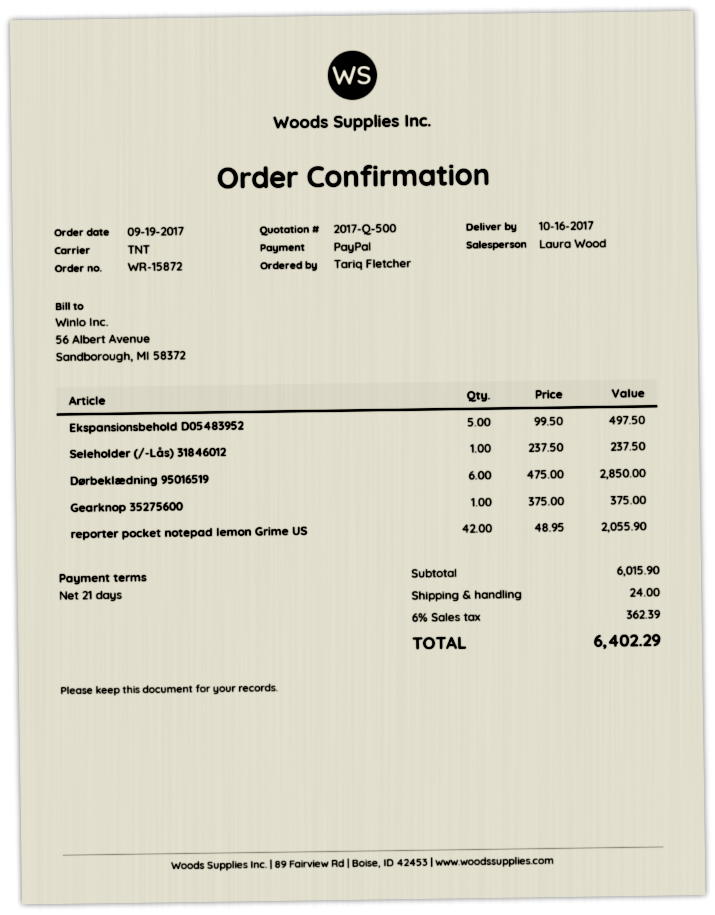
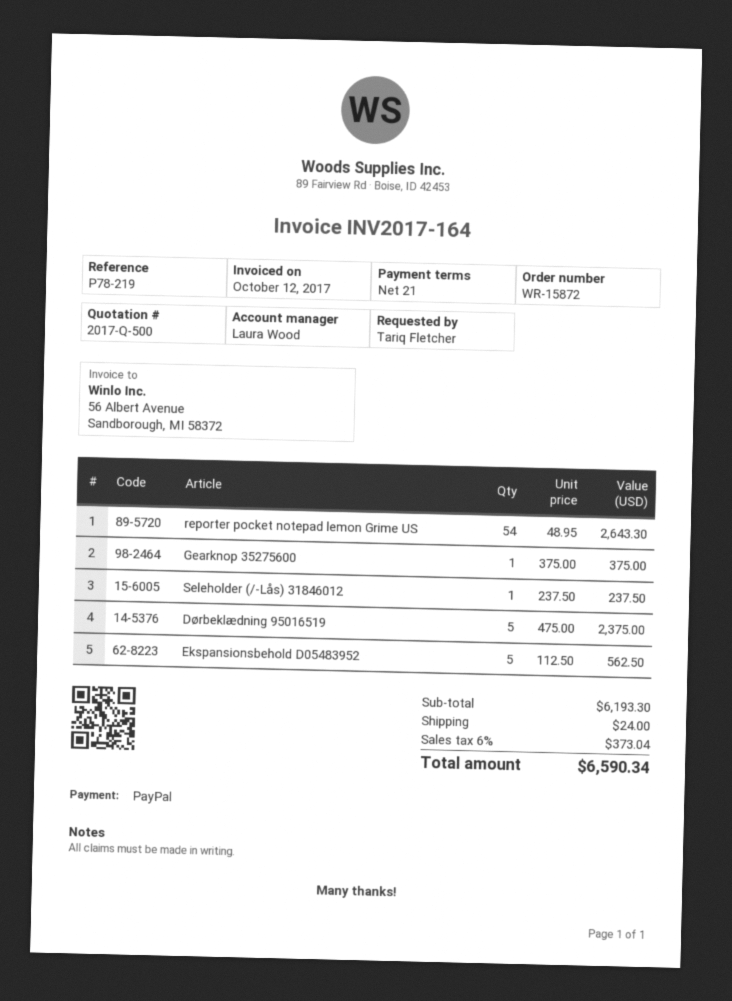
Ekspansionsbehold D05483952: 5 x 99.50 = 497.50 -> 5 x 112.50 = 562.50
Dørbeklædning 95016519: 6 x 475.00 = 2850.00 -> 5 x 475.00 = 2375.00
reporter pocket notepad lemon Grime US: 42 x 48.95 = 2055.90 -> 54 x 48.95 = 2643.30
subtotal: 6015.90 -> 6193.30
tax: 6% = 362.39 -> 6% = 373.04
total: 6402.29 -> 6590.34

